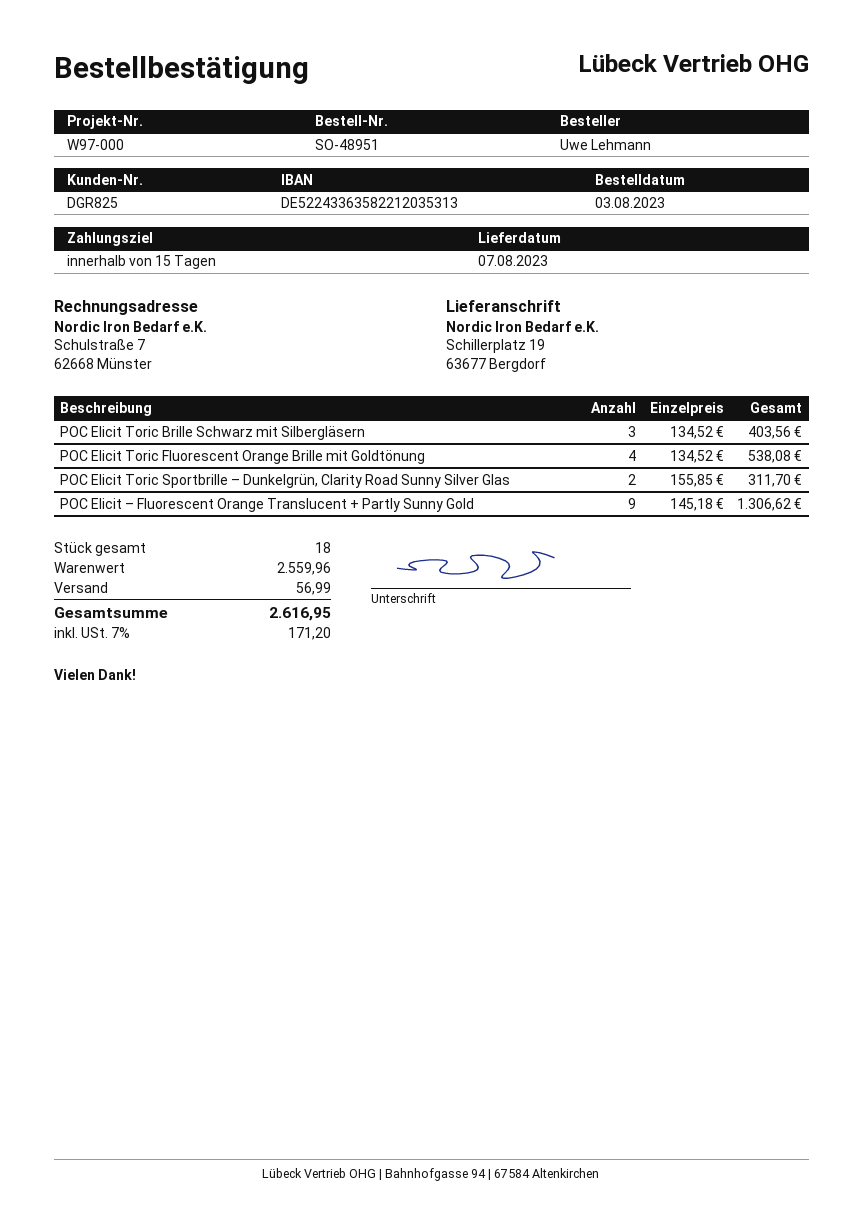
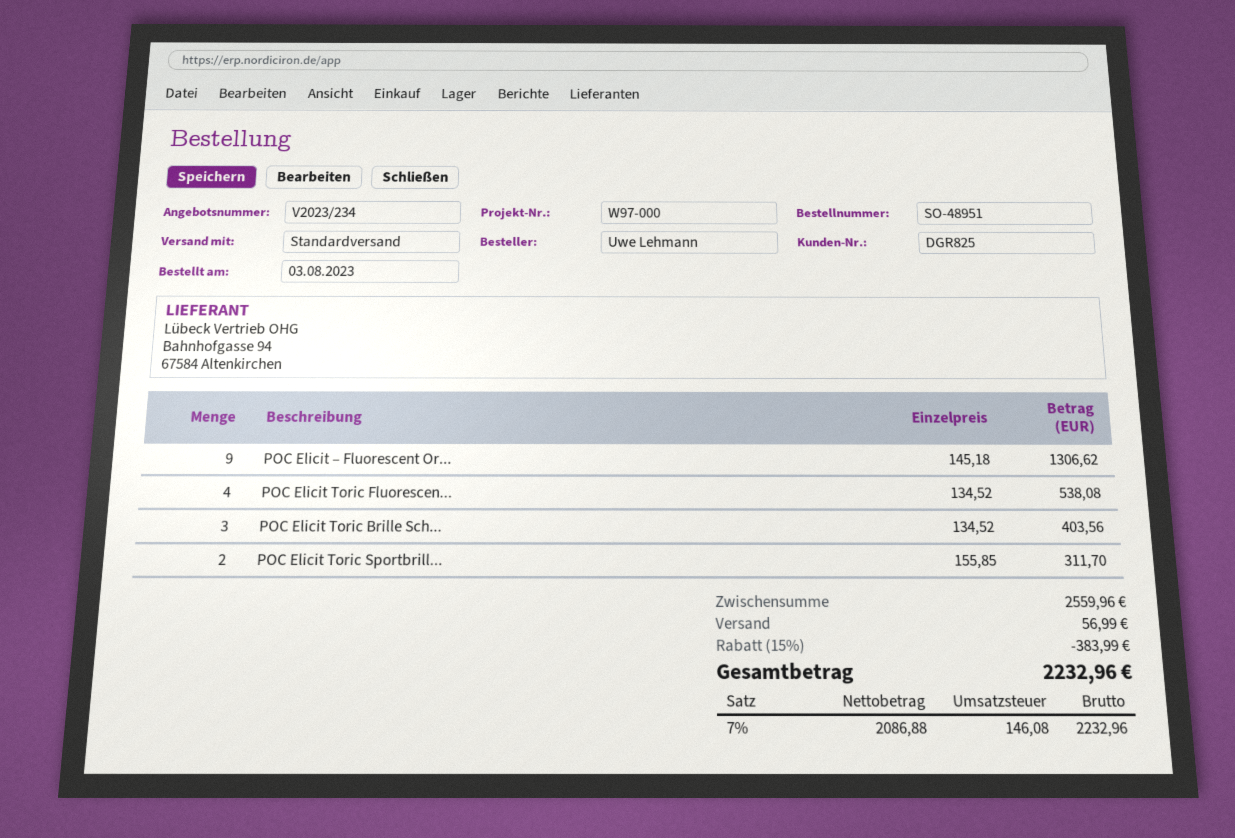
discount: none -> 15% = 383.99
tax: 7% = 171.20 -> 7% = 146.08
total: 2616.95 -> 2232.96

